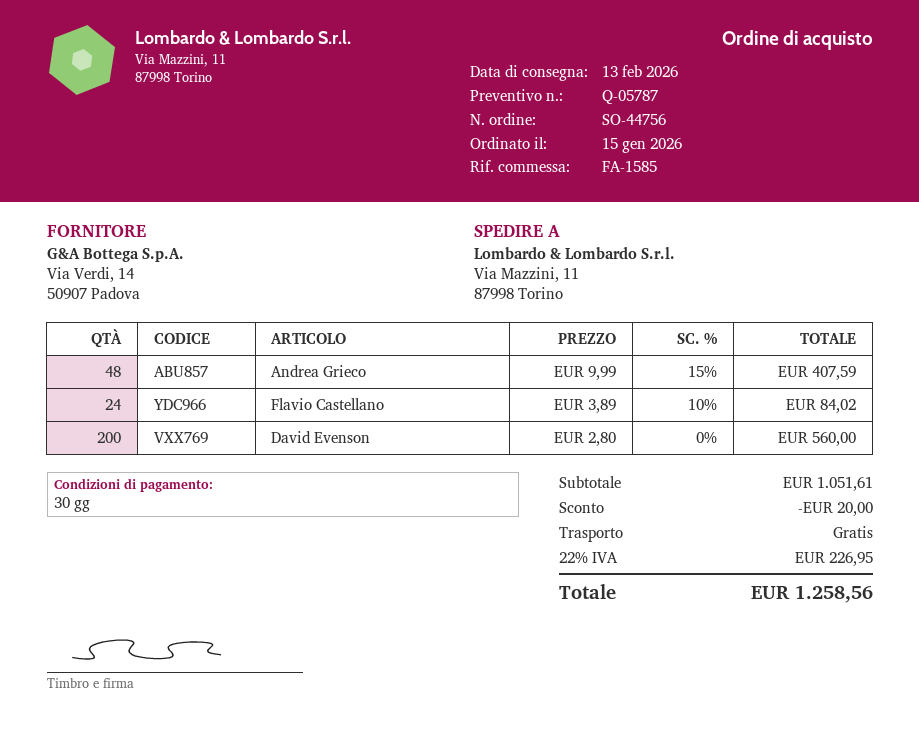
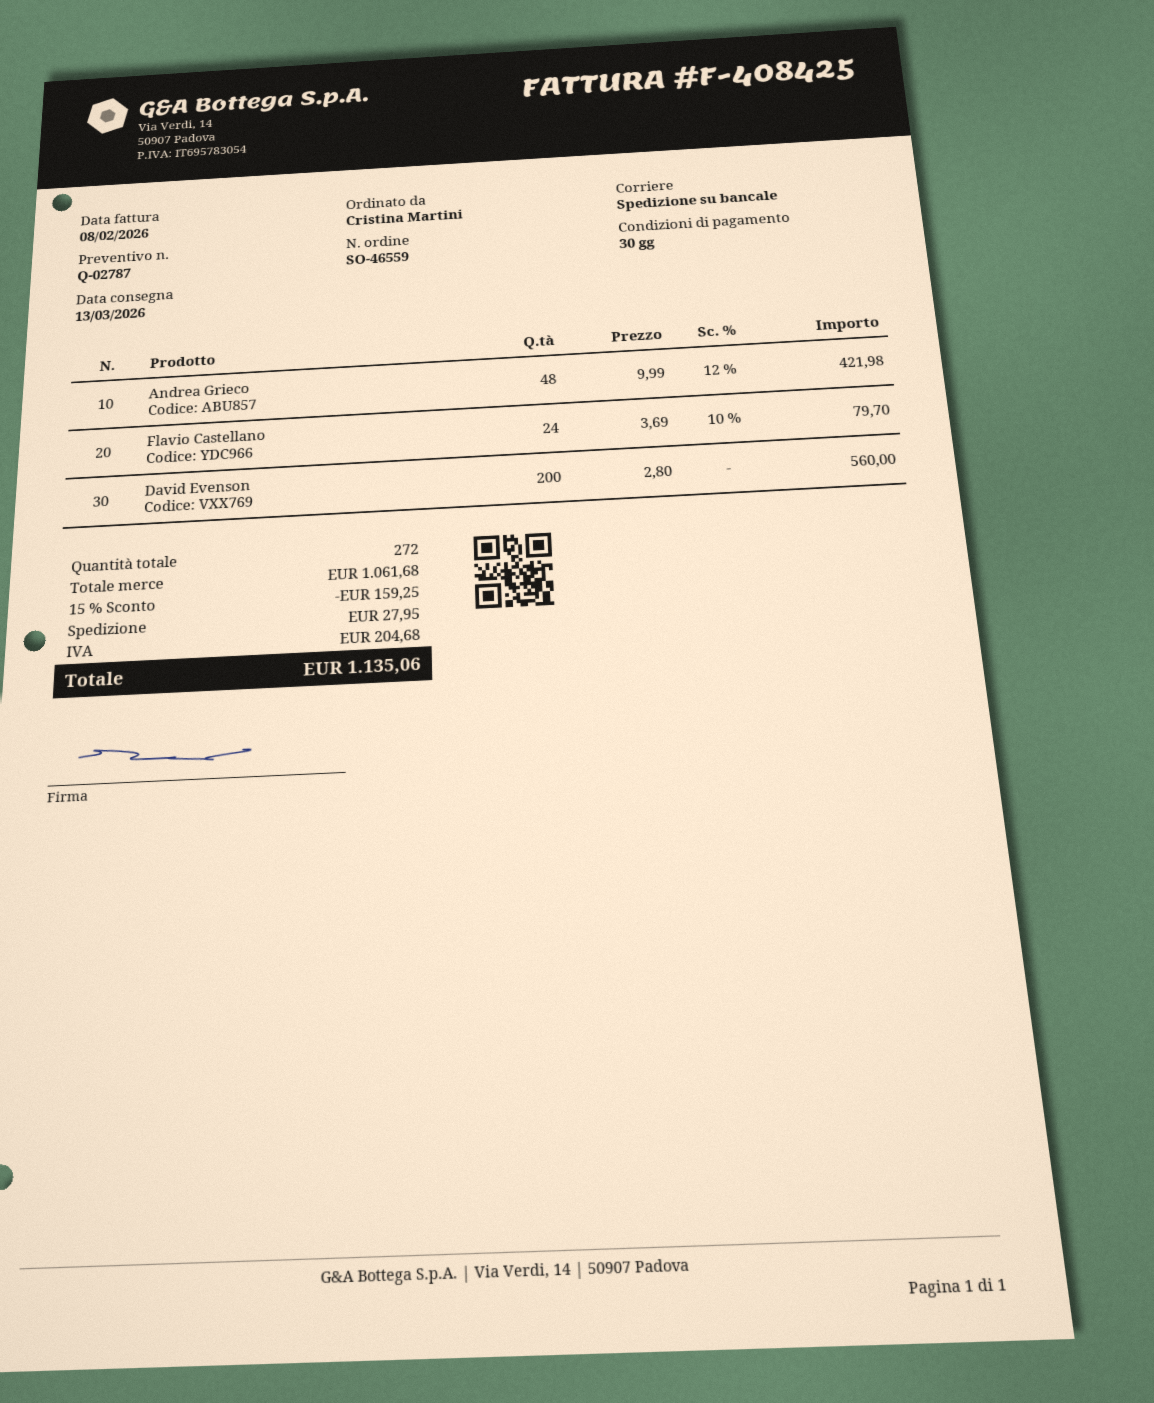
quote number: Q-05787 -> Q-02787
order number: SO-44756 -> SO-46559
delivery date: 2026-02-13 -> 2026-03-13
Andrea Grieco: 48 x 9.99 - 15% = 407.59 -> 48 x 9.99 - 12% = 421.98
Flavio Castellano: 24 x 3.89 - 10% = 84.02 -> 24 x 3.69 - 10% = 79.70
subtotal: 1051.61 -> 1061.68
discount: 20.00 -> 159.25
shipping: 0.00 -> 27.95
tax: 226.95 -> 204.68
total: 1258.56 -> 1135.06

